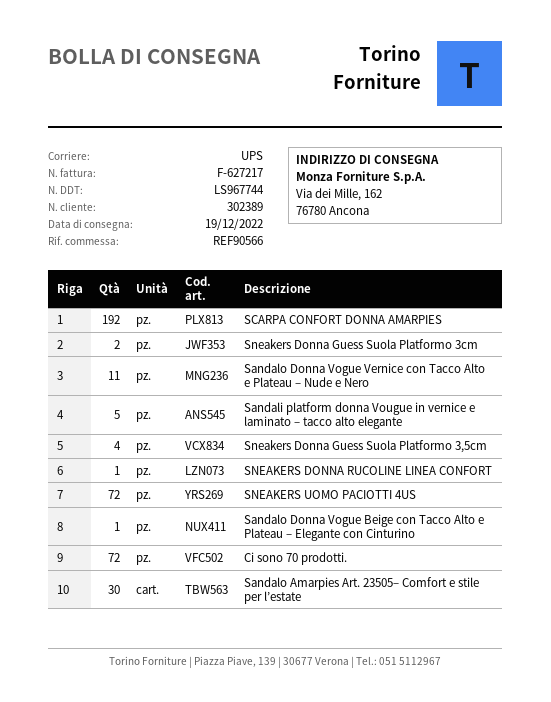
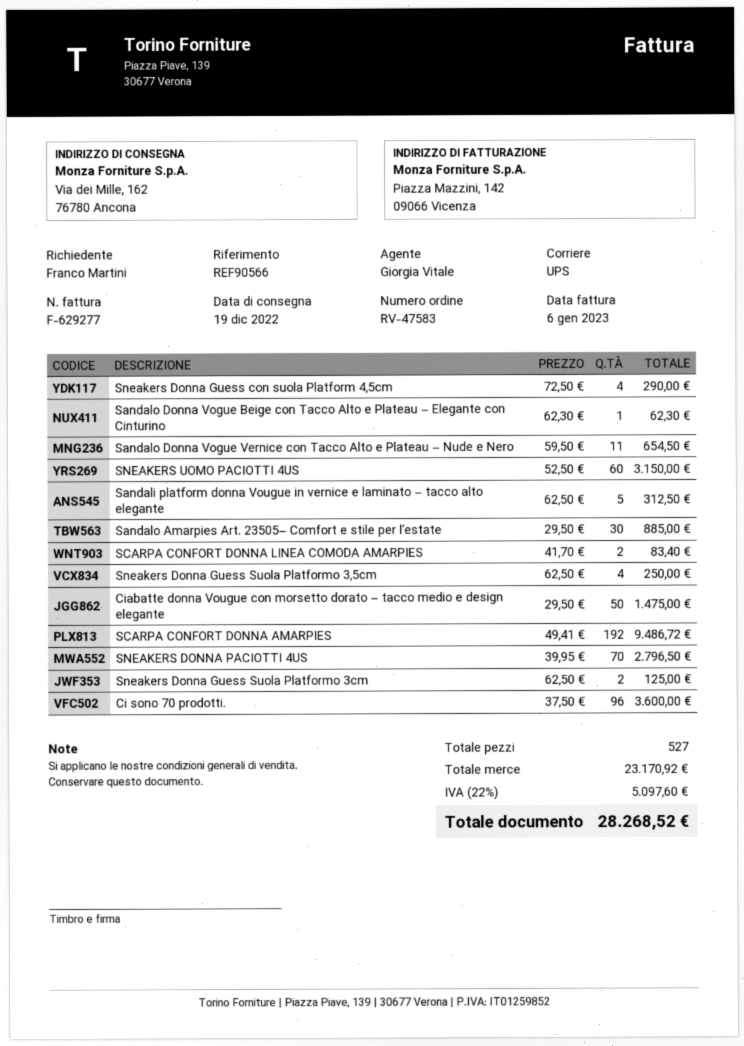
invoice number: F-627217 -> F-629277
SNEAKERS DONNA RUCOLINE LINEA CONFORT: 1 -> none
SNEAKERS UOMO PACIOTTI 4US: 72 -> 60
Ci sono 70 prodotti.: 72 -> 96
Sneakers Donna Guess con suola Platform 4,5cm: none -> 4
SCARPA CONFORT DONNA LINEA COMODA AMARPIES: none -> 2
Ciabatte donna Vougue con morsetto dorato – tacco medio e design elegante: none -> 50
SNEAKERS DONNA PACIOTTI 4US: none -> 70

